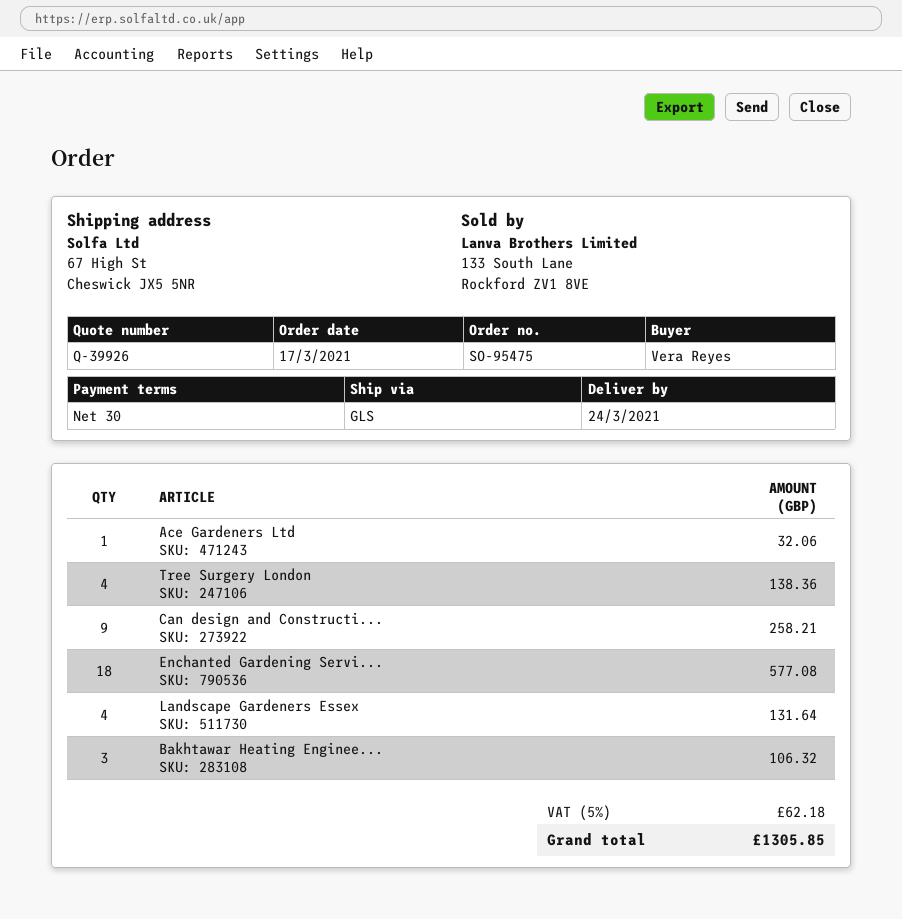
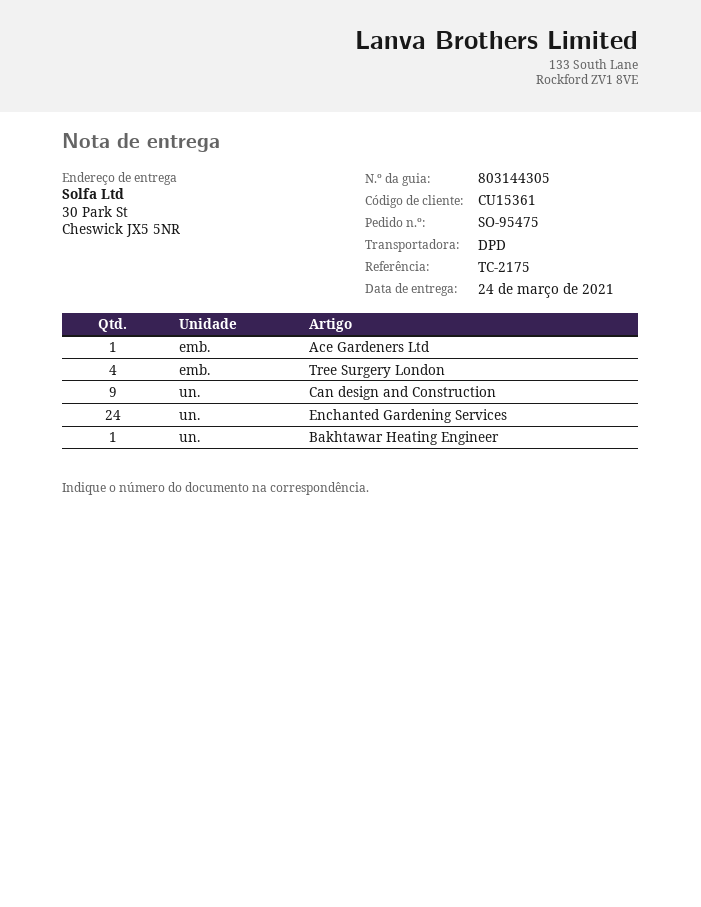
shipping method: GLS -> DPD
ship to: 67 High St, Cheswick JX5 5NR -> 30 Park St, Cheswick JX5 5NR
Enchanted Gardening Servi...: 18 -> 24
Landscape Gardeners Essex: 4 -> none
Bakhtawar Heating Enginee...: 3 -> 1

